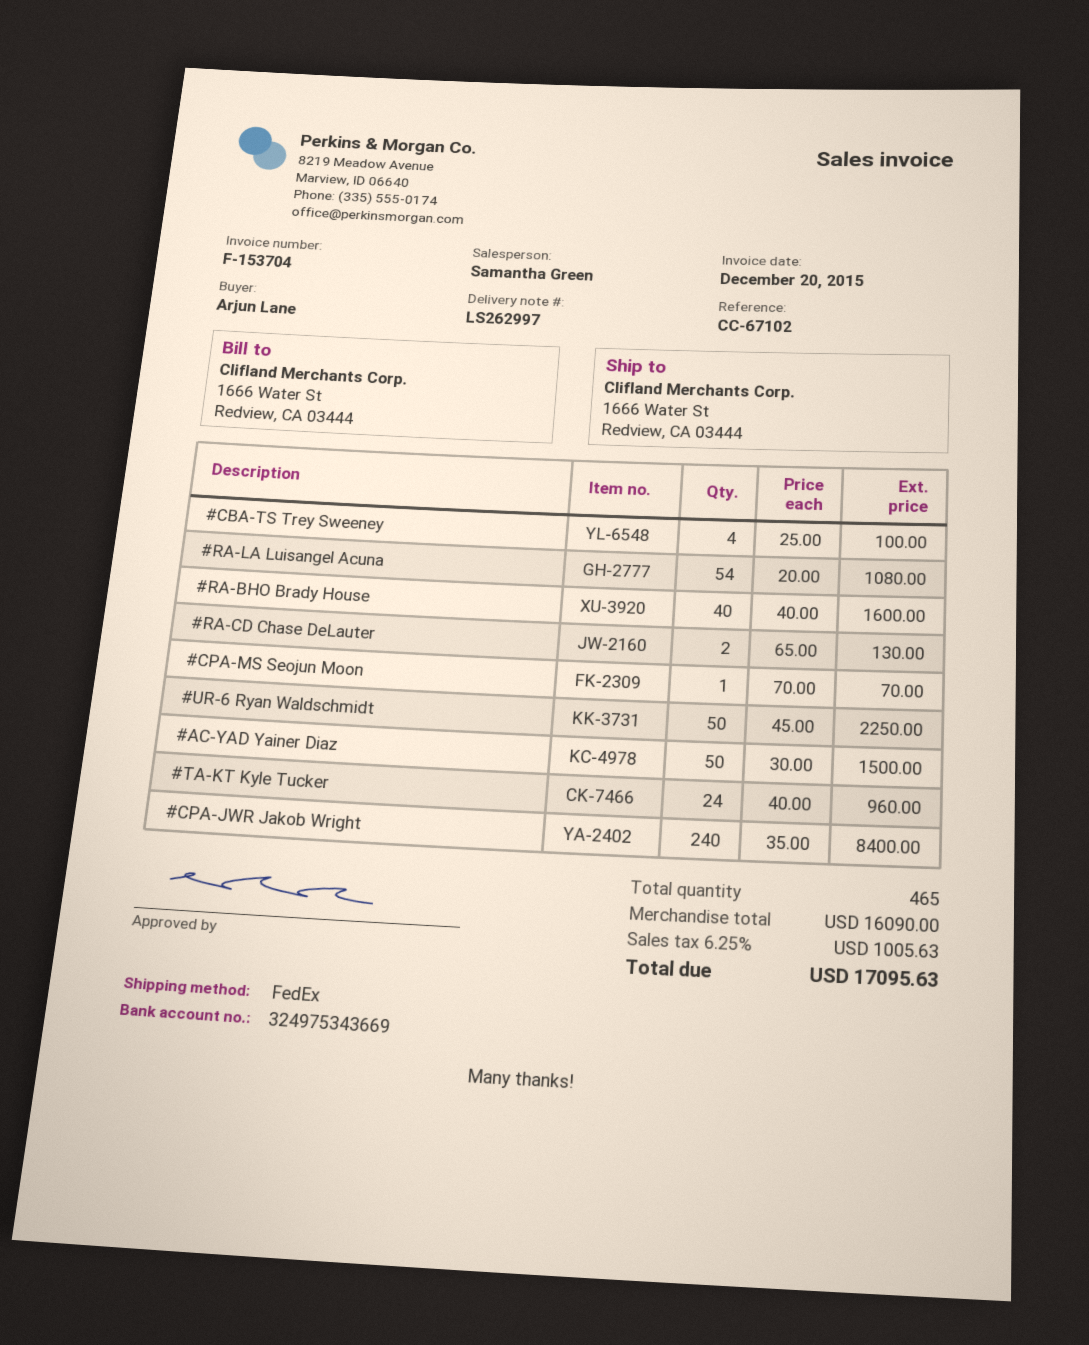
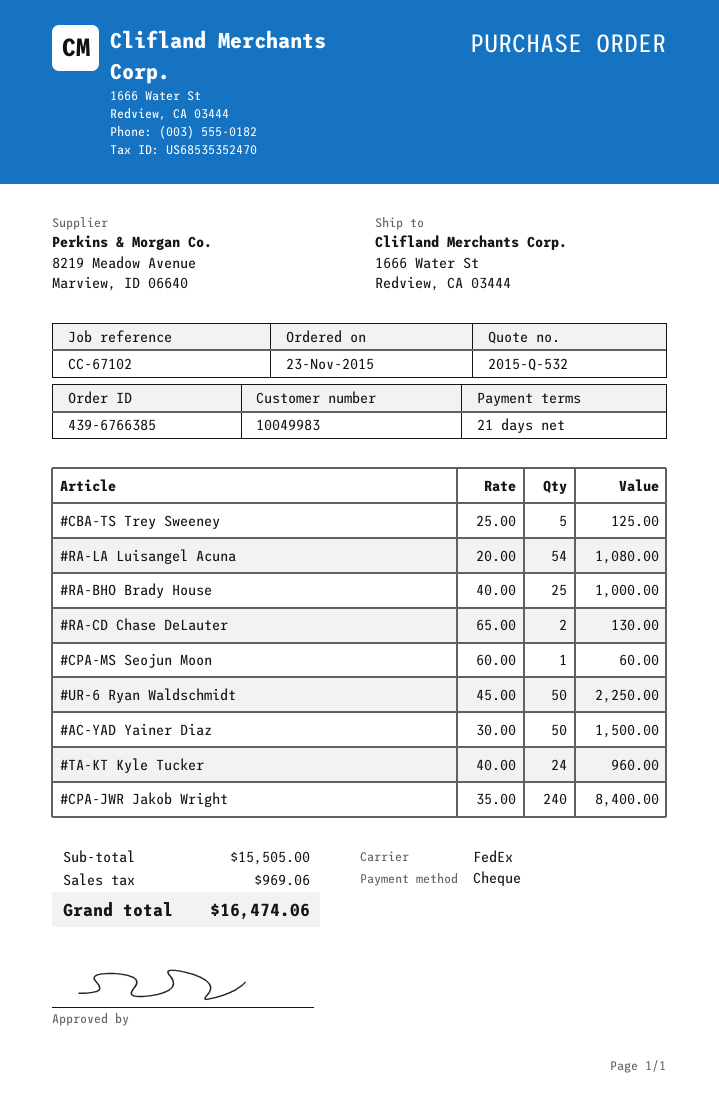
#CBA-TS Trey Sweeney: 4 x 25.00 = 100.00 -> 5 x 25.00 = 125.00
#RA-BHO Brady House: 40 x 40.00 = 1600.00 -> 25 x 40.00 = 1000.00
#CPA-MS Seojun Moon: 1 x 70.00 = 70.00 -> 1 x 60.00 = 60.00
subtotal: 16090.00 -> 15505.00
tax: 1005.63 -> 969.06
total: 17095.63 -> 16474.06

